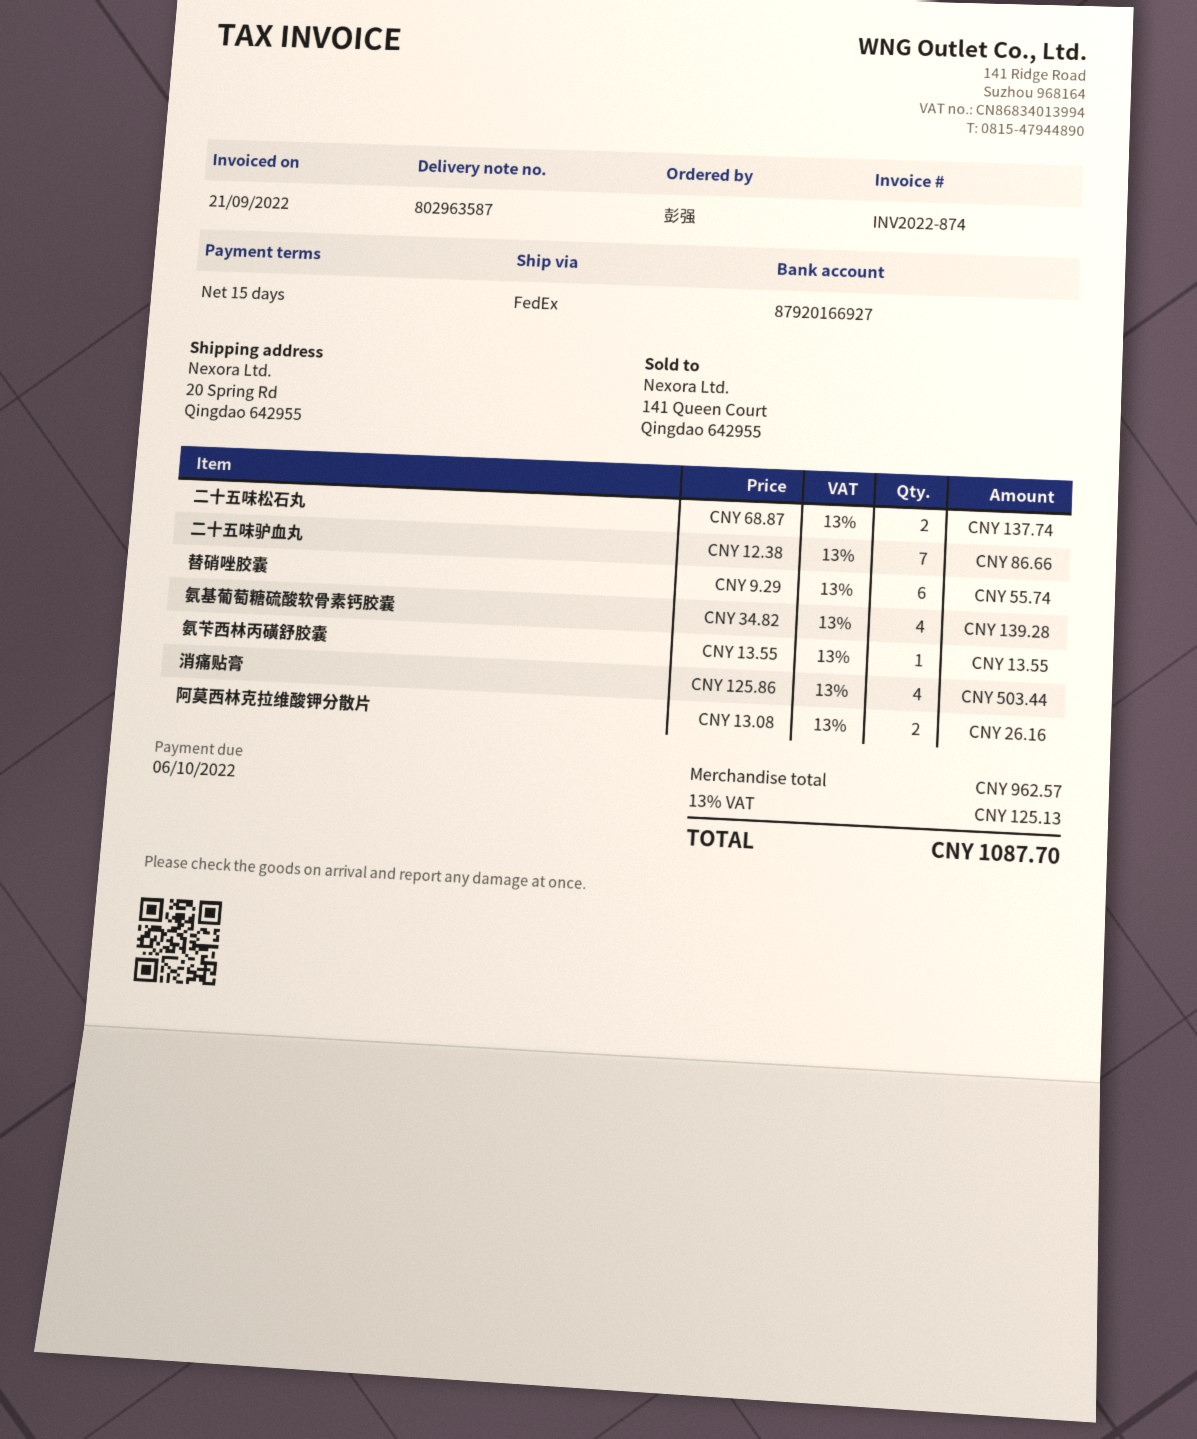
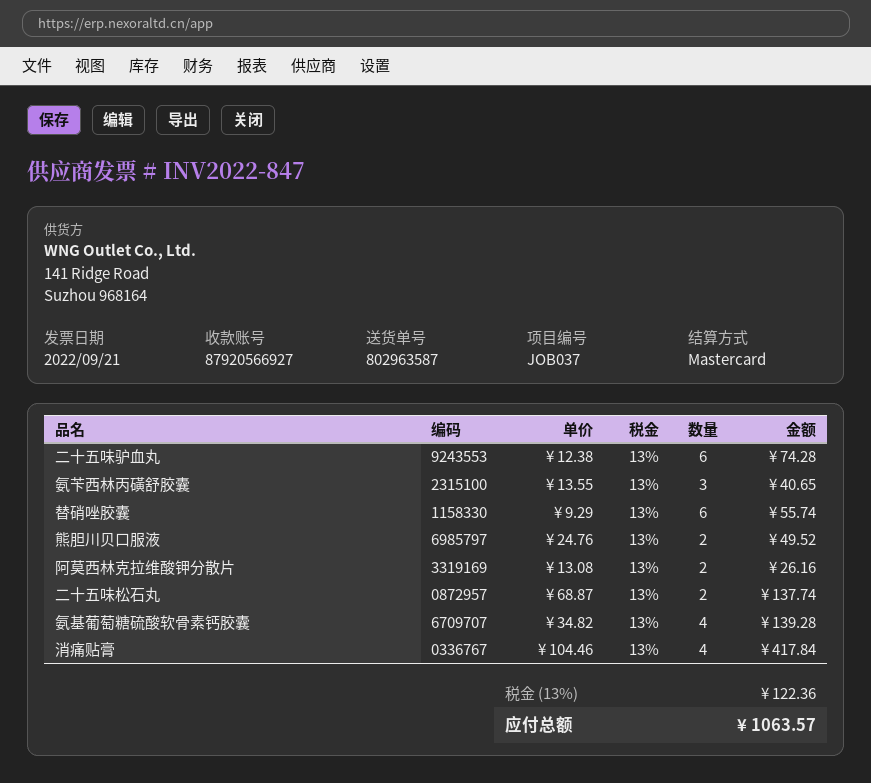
invoice number: INV2022-874 -> INV2022-847
bank account: 87920166927 -> 87920566927
二十五味驴血丸: 7 x 12.38 = 86.66 -> 6 x 12.38 = 74.28
氨苄西林丙磺舒胶囊: 1 x 13.55 = 13.55 -> 3 x 13.55 = 40.65
消痛贴膏: 4 x 125.86 = 503.44 -> 4 x 104.46 = 417.84
熊胆川贝口服液: none -> 2 x 24.76 = 49.52
tax: 13% = 125.13 -> 13% = 122.36
total: 1087.70 -> 1063.57

